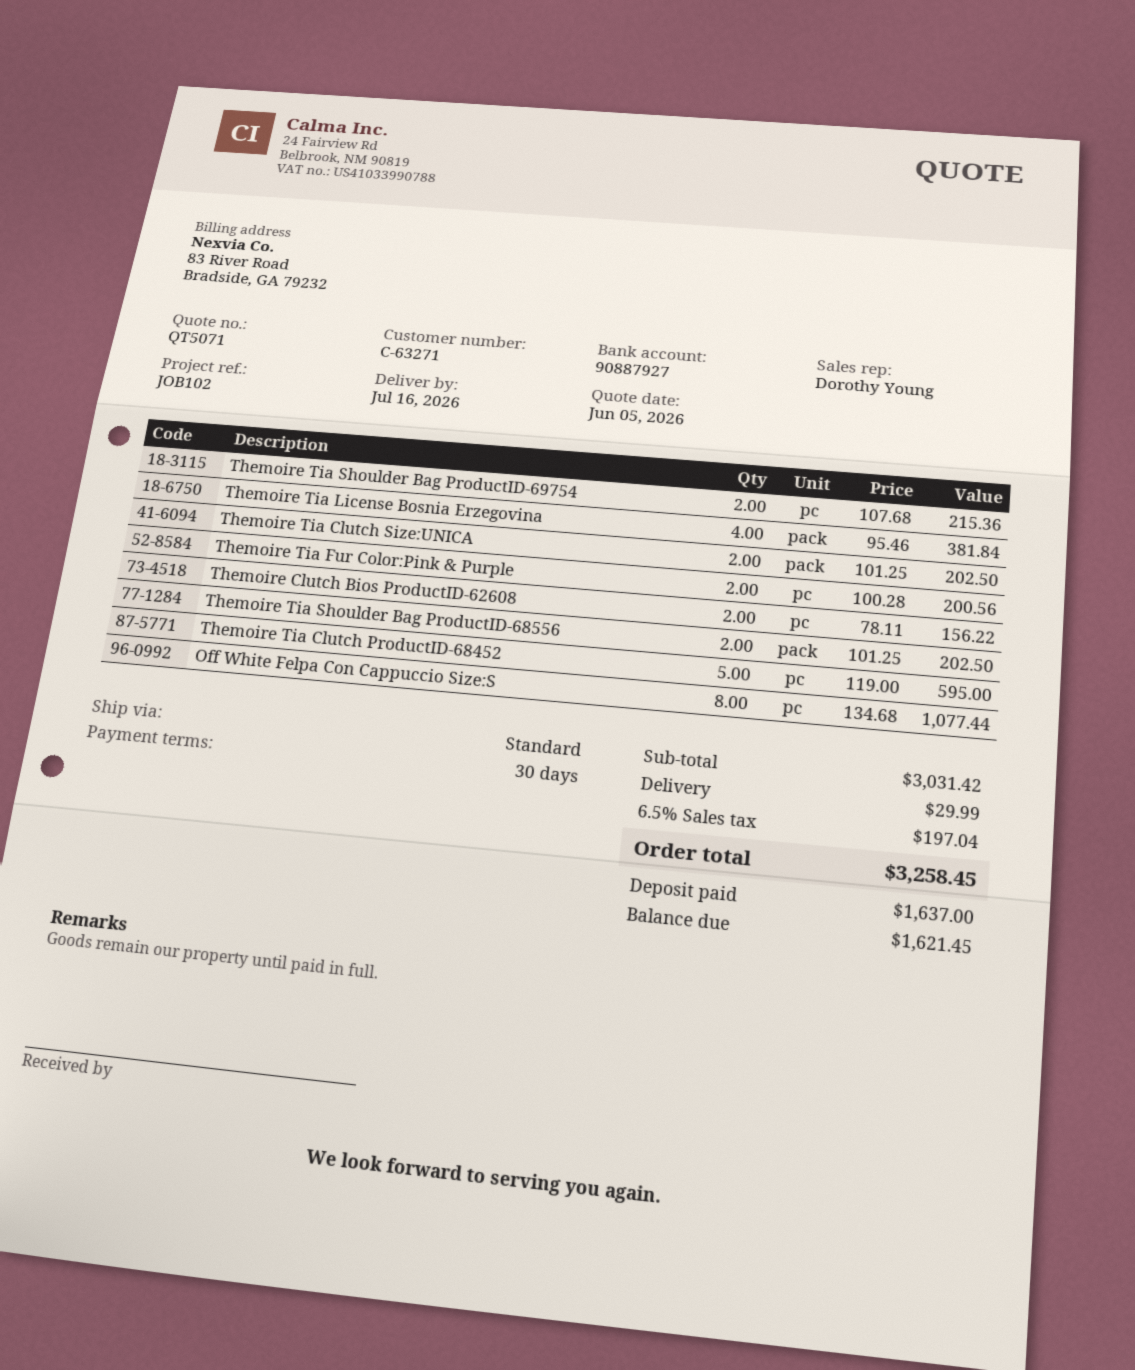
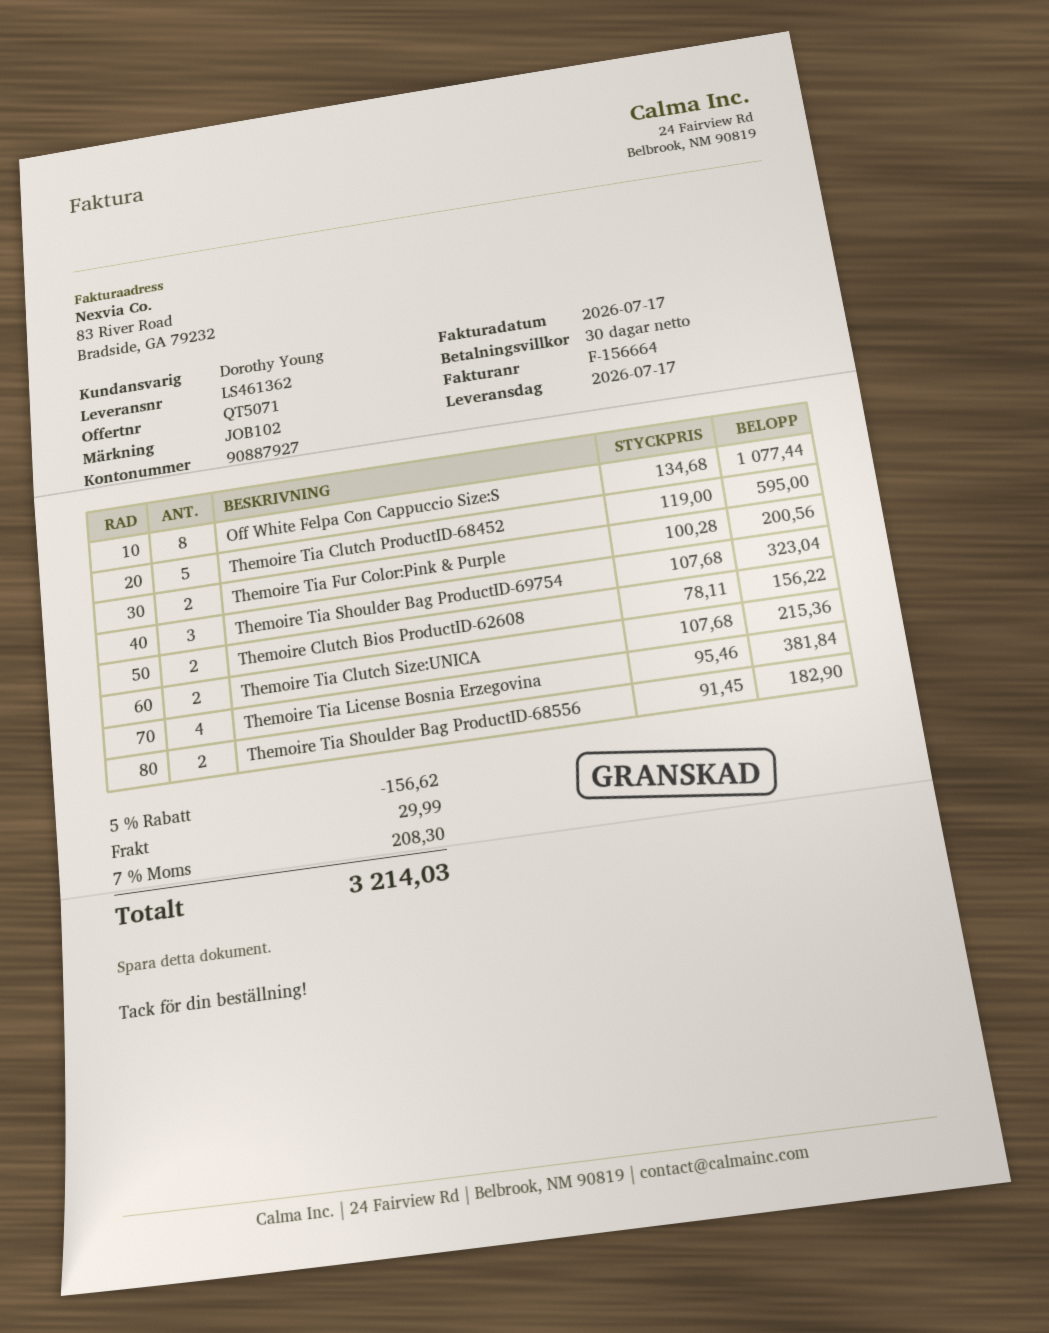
delivery date: 2026-07-16 -> 2026-07-17
Themoire Tia Shoulder Bag ProductID-69754: 2 x 107.68 = 215.36 -> 3 x 107.68 = 323.04
Themoire Tia Clutch Size:UNICA: 2 x 101.25 = 202.50 -> 2 x 107.68 = 215.36
Themoire Tia Shoulder Bag ProductID-68556: 2 x 101.25 = 202.50 -> 2 x 91.45 = 182.90
discount: none -> 5% = 156.62
tax: 6.5% = 197.04 -> 7% = 208.30
total: 3258.45 -> 3214.03

